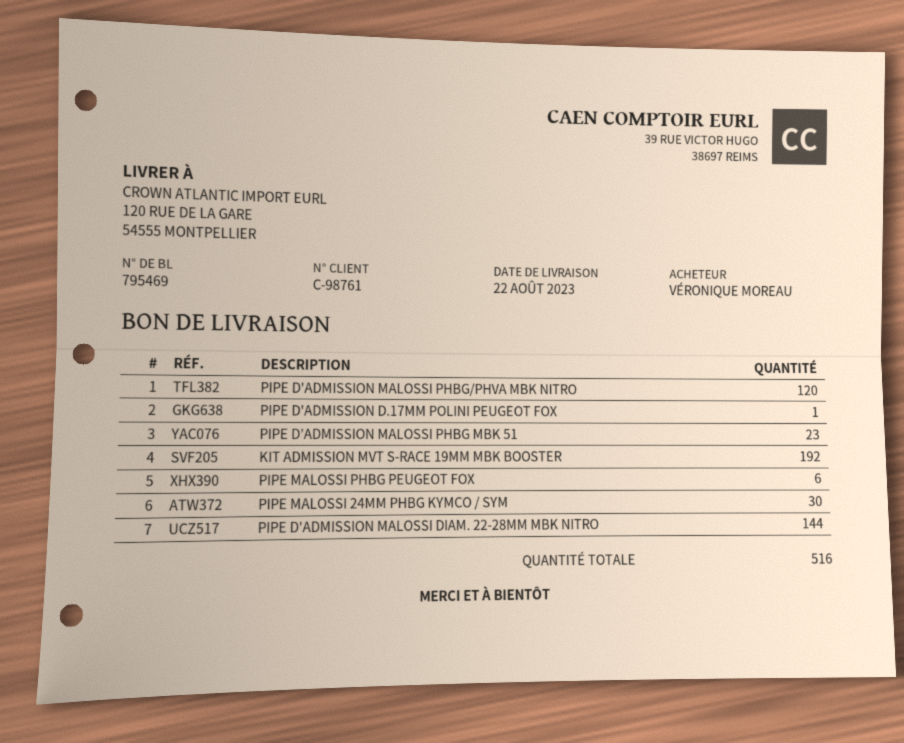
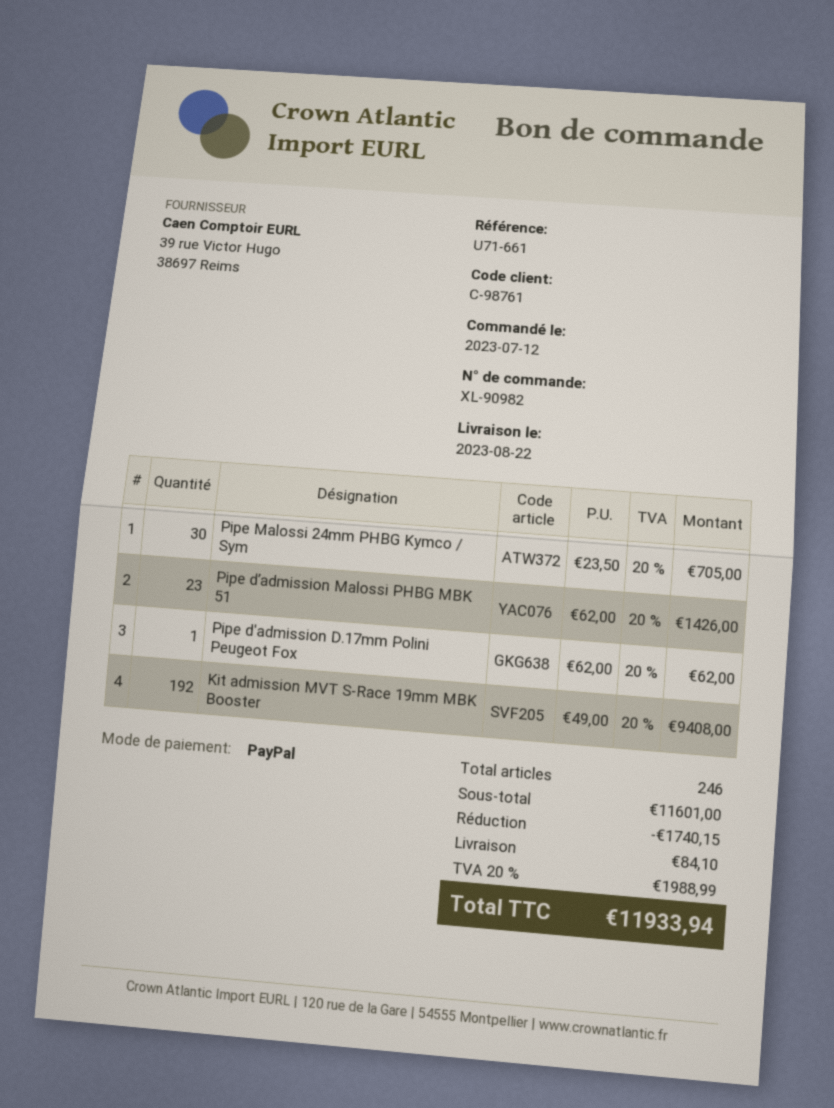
PIPE D'ADMISSION MALOSSI PHBG/PHVA MBK NITRO: 120 -> none
PIPE MALOSSI PHBG PEUGEOT FOX: 6 -> none
PIPE D'ADMISSION MALOSSI DIAM. 22-28MM MBK NITRO: 144 -> none
total quantity: 516 -> 246

